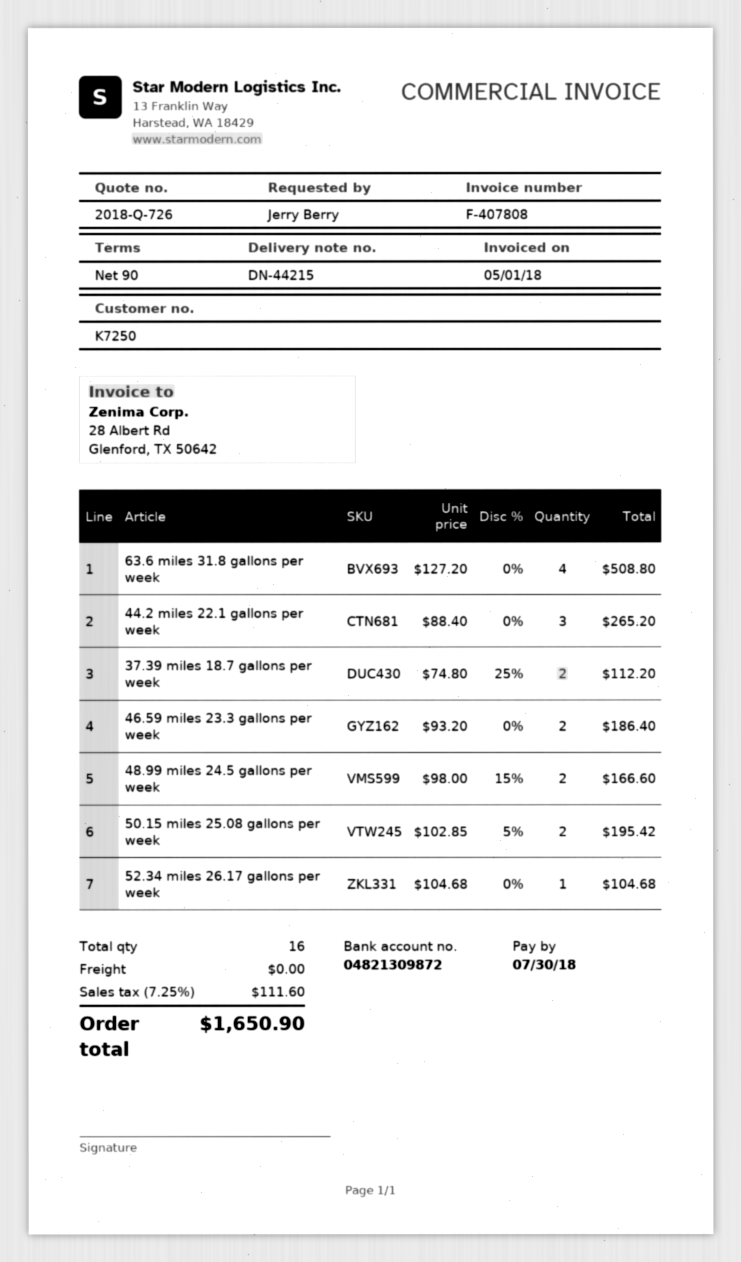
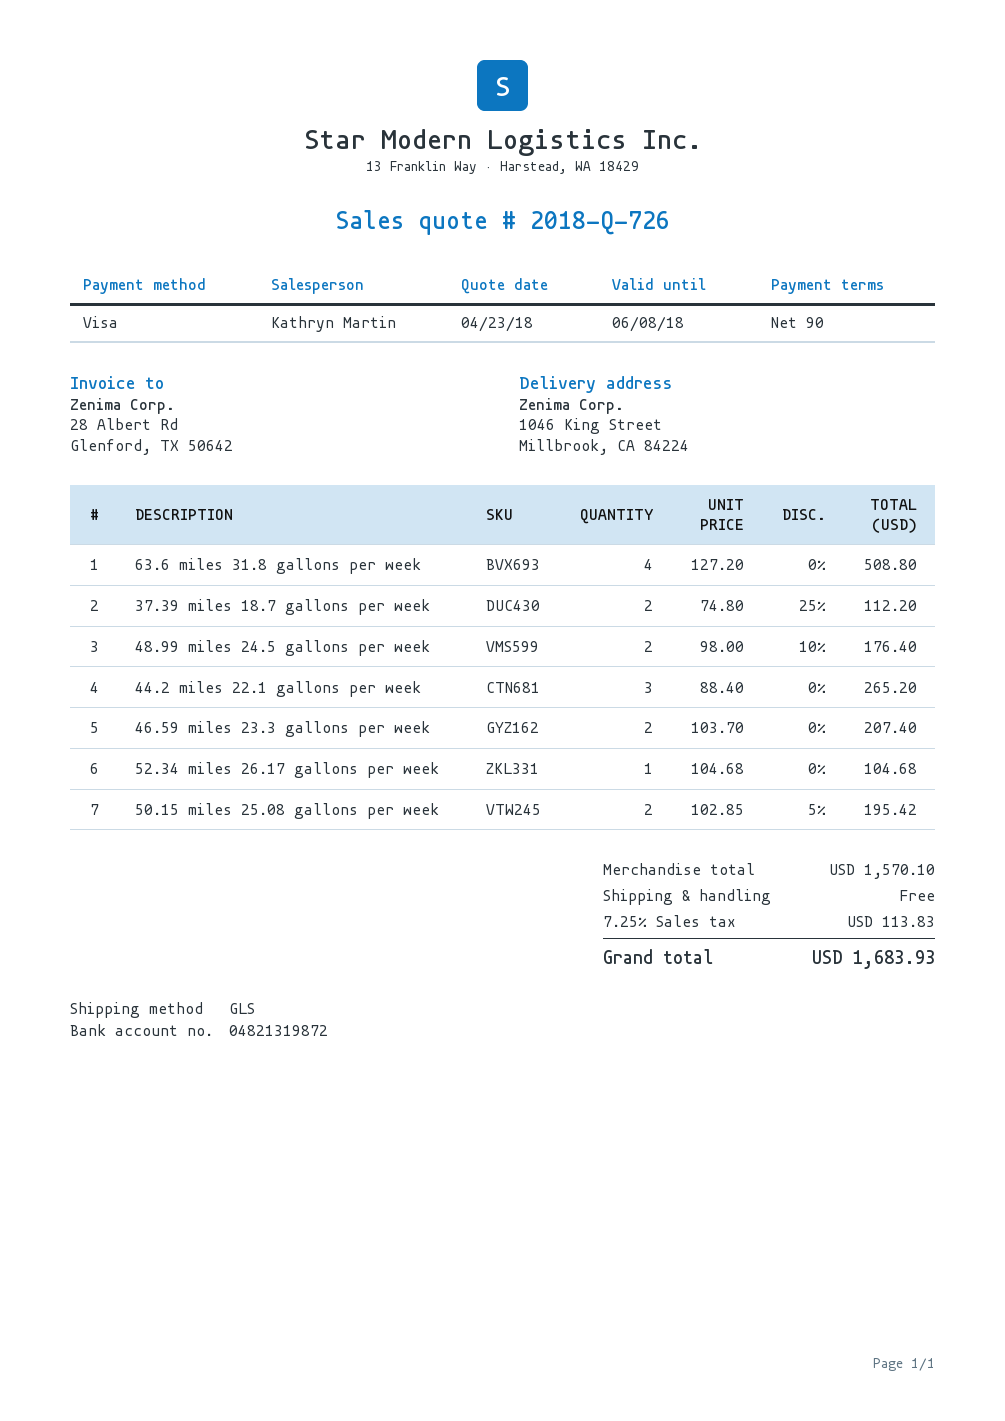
bank account: 04821309872 -> 04821319872
46.59 miles 23.3 gallons per week: 2 x 93.20 = 186.40 -> 2 x 103.70 = 207.40
48.99 miles 24.5 gallons per week: 2 x 98.00 - 15% = 166.60 -> 2 x 98.00 - 10% = 176.40
tax: 7.25% = 111.60 -> 7.25% = 113.83
total: 1650.90 -> 1683.93

